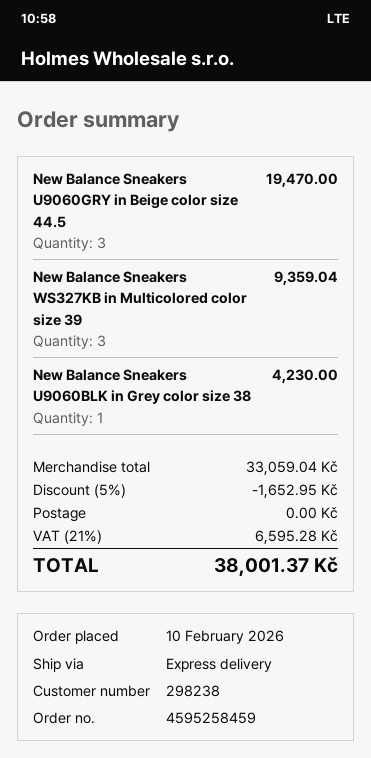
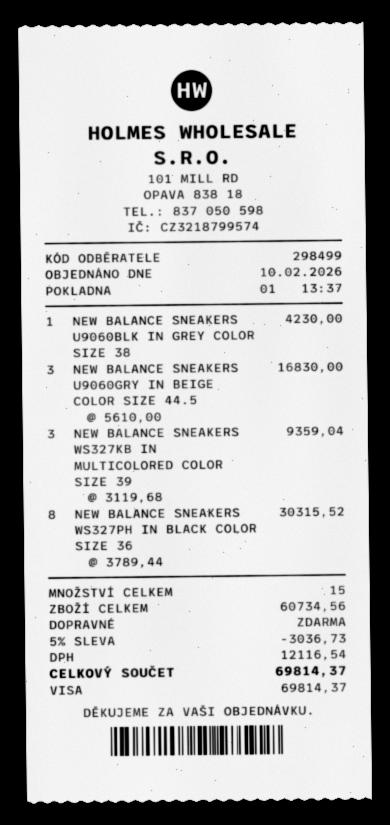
customer number: 298238 -> 298499
New Balance Sneakers U9060GRY in Beige color size 44.5: 3 for 19470.00 -> 3 for 16830.00
NEW BALANCE SNEAKERS WS327PH IN BLACK COLOR SIZE 36: none -> 8 for 30315.52
subtotal: 33059.04 -> 60734.56
discount: 5% = 1652.95 -> 5% = 3036.73
tax: 6595.28 -> 12116.54
total: 38001.37 -> 69814.37

